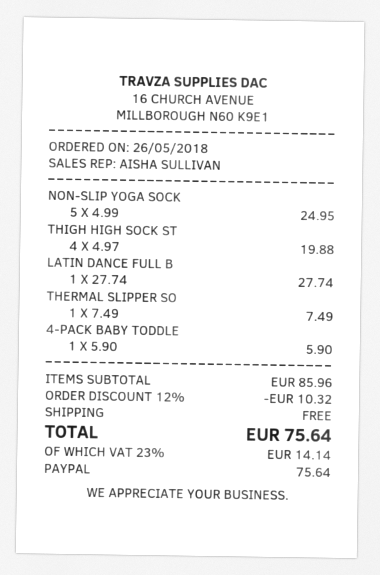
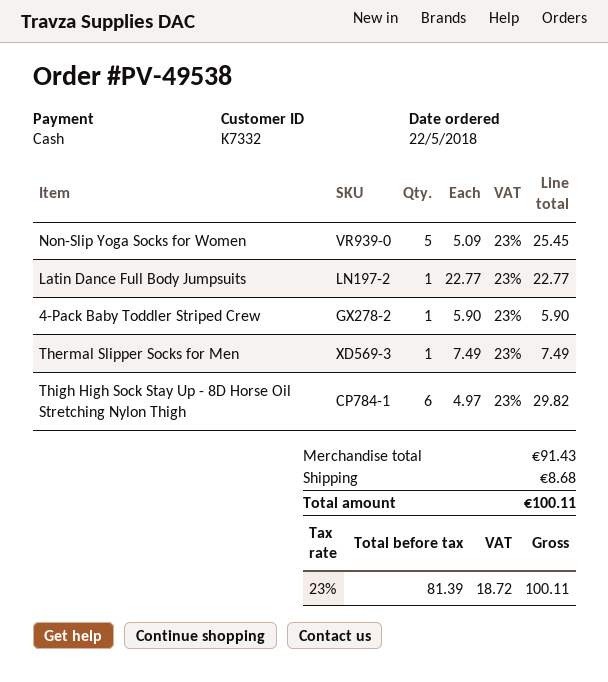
order date: 2018-05-26 -> 2018-05-22
payment method: PayPal -> cash
NON-SLIP YOGA SOCK: 5 x 4.99 = 24.95 -> 5 x 5.09 = 25.45
THIGH HIGH SOCK ST: 4 x 4.97 = 19.88 -> 6 x 4.97 = 29.82
LATIN DANCE FULL B: 1 x 27.74 = 27.74 -> 1 x 22.77 = 22.77
subtotal: 85.96 -> 91.43
discount: 12% = 10.32 -> none
shipping: 0.00 -> 8.68
tax: 23% = 14.14 -> 23% = 18.72
total: 75.64 -> 100.11

